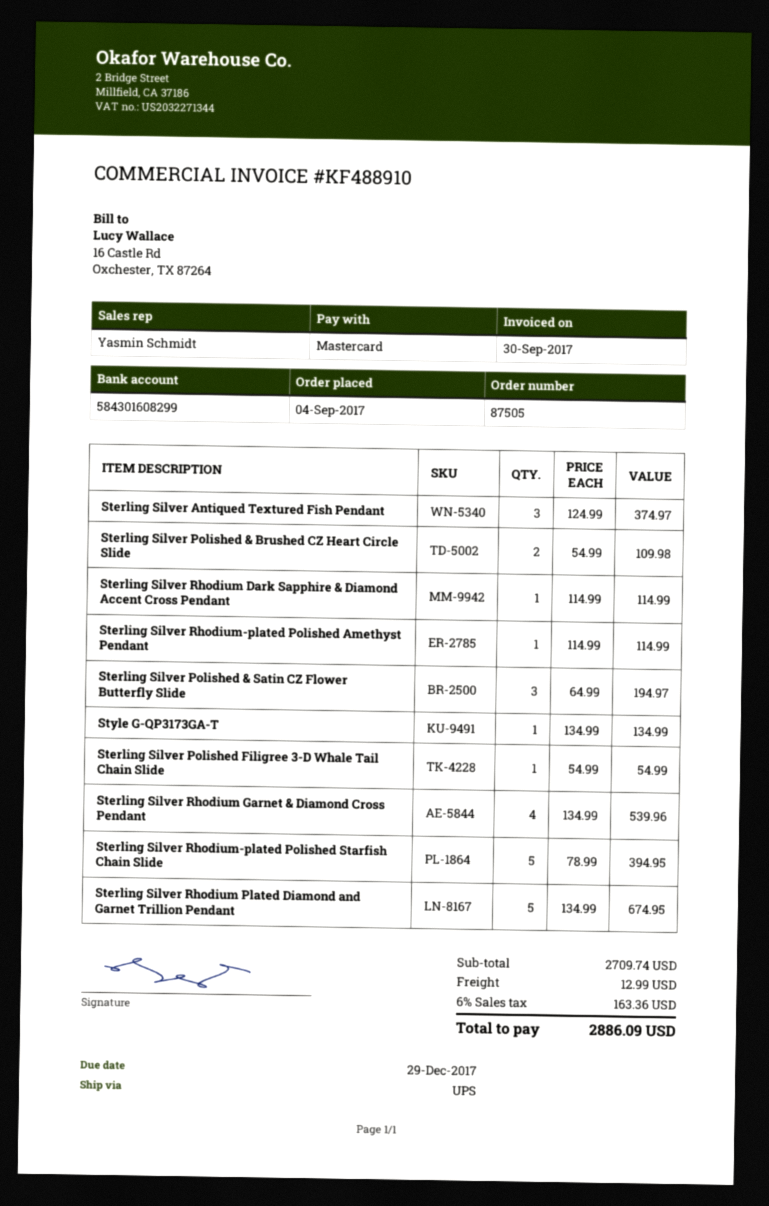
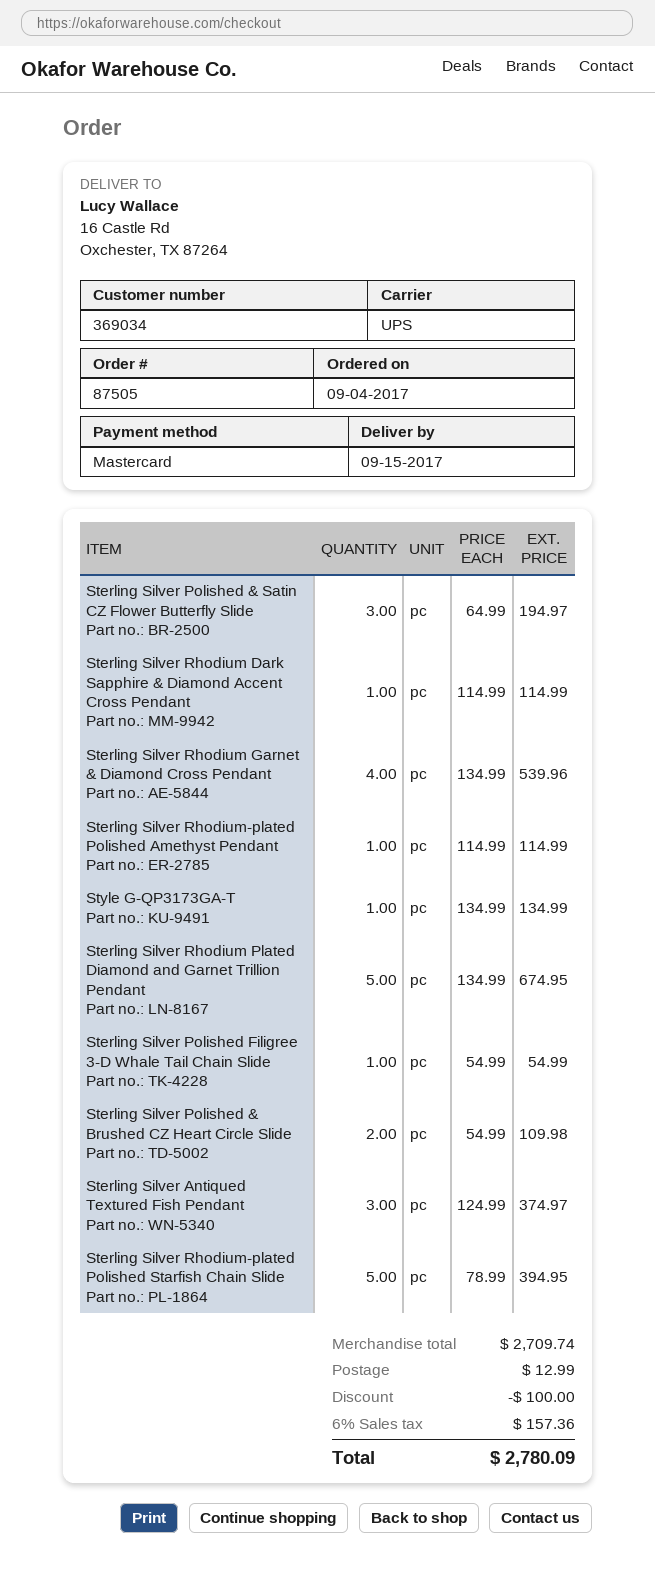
discount: none -> 100.00
tax: 6% = 163.36 -> 6% = 157.36
total: 2886.09 -> 2780.09

